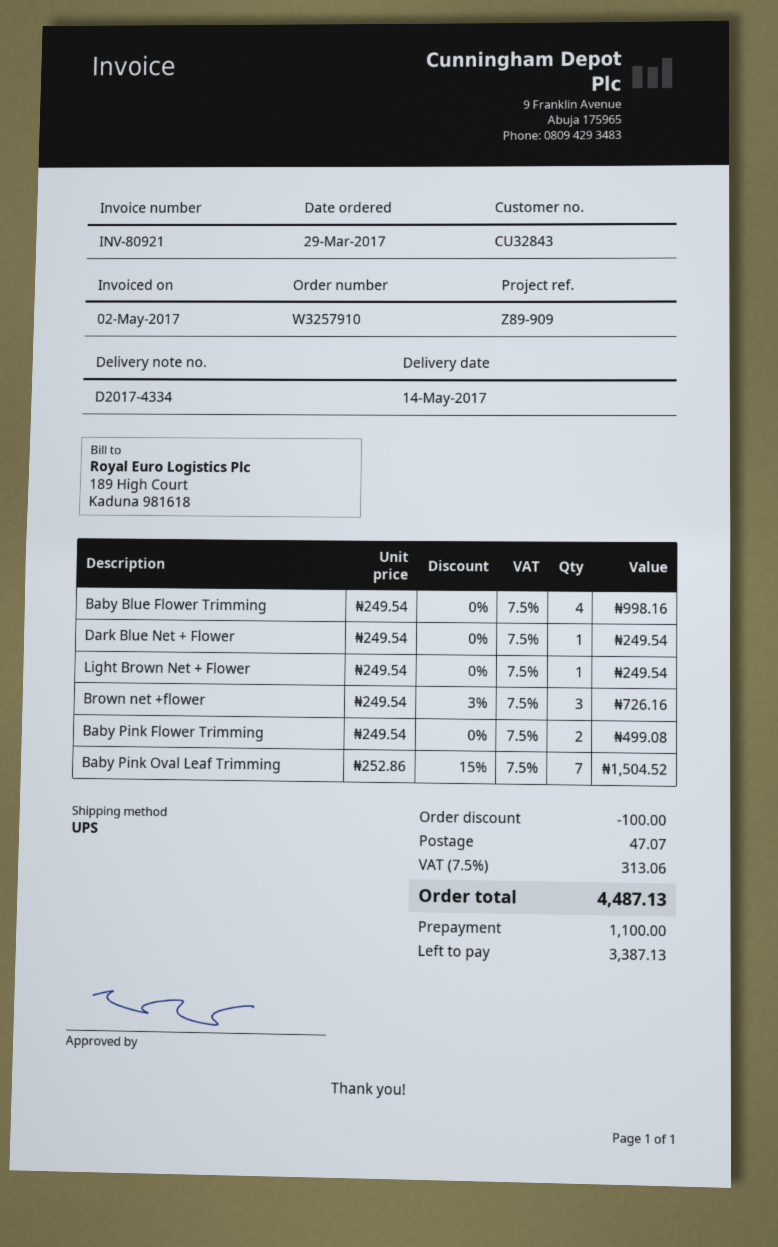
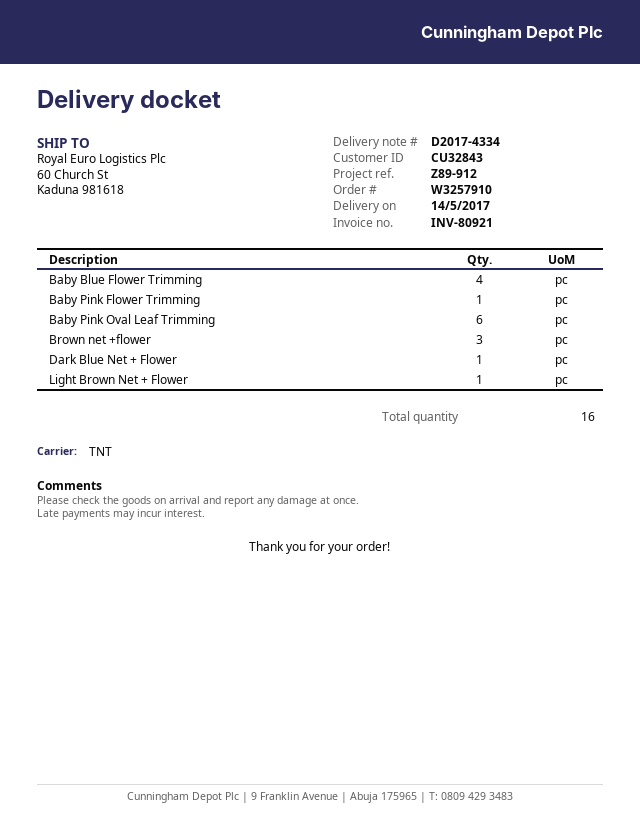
reference: Z89-909 -> Z89-912
shipping method: UPS -> TNT
Baby Pink Flower Trimming: 2 -> 1
Baby Pink Oval Leaf Trimming: 7 -> 6

